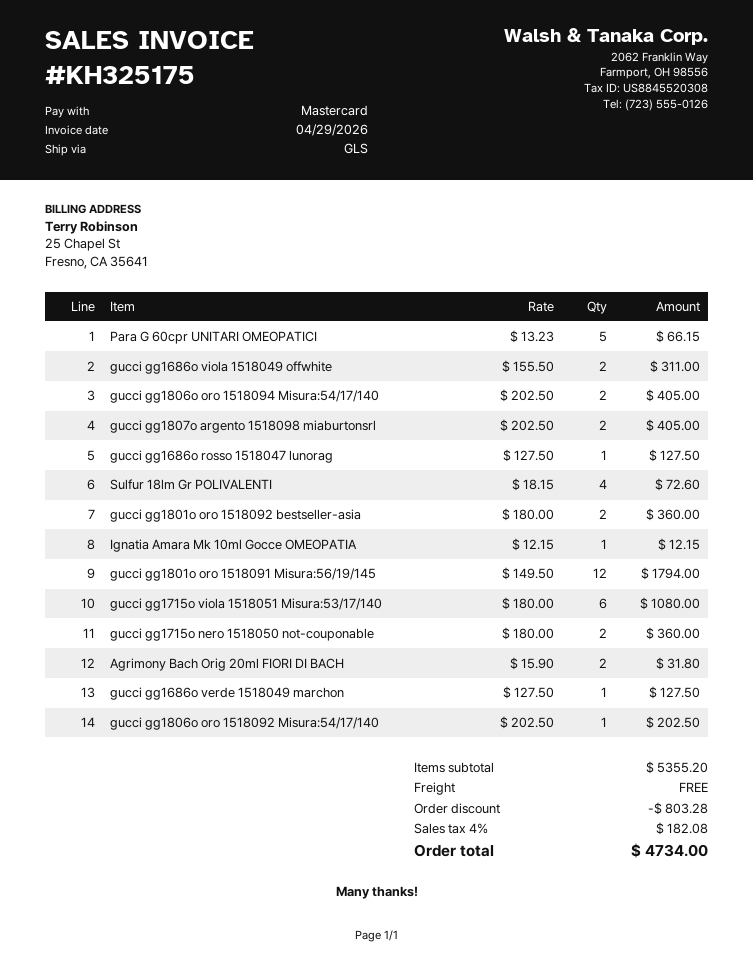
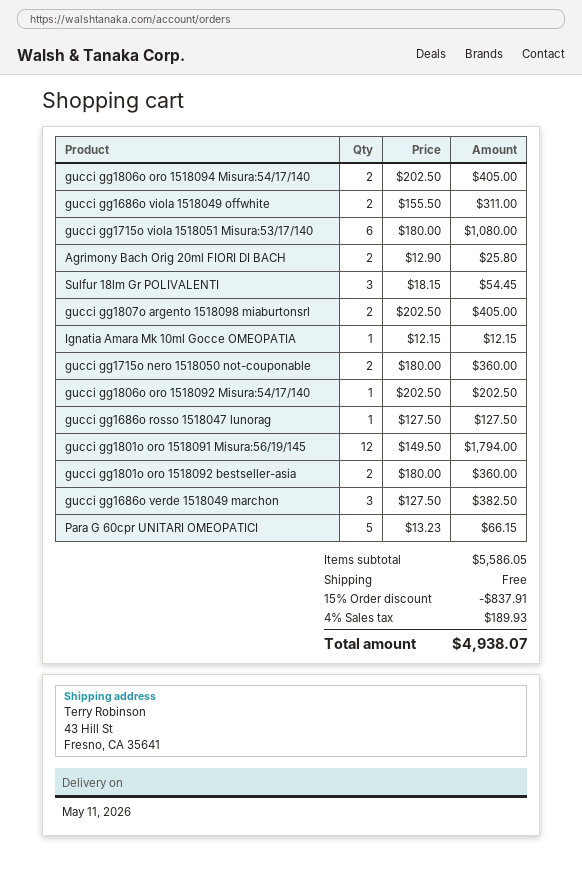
Sulfur 18lm Gr POLIVALENTI: 4 x 18.15 = 72.60 -> 3 x 18.15 = 54.45
Agrimony Bach Orig 20ml FIORI DI BACH: 2 x 15.90 = 31.80 -> 2 x 12.90 = 25.80
gucci gg1686o verde 1518049 marchon: 1 x 127.50 = 127.50 -> 3 x 127.50 = 382.50
subtotal: 5355.20 -> 5586.05
discount: 803.28 -> 837.91
tax: 4% = 182.08 -> 4% = 189.93
total: 4734.00 -> 4938.07

